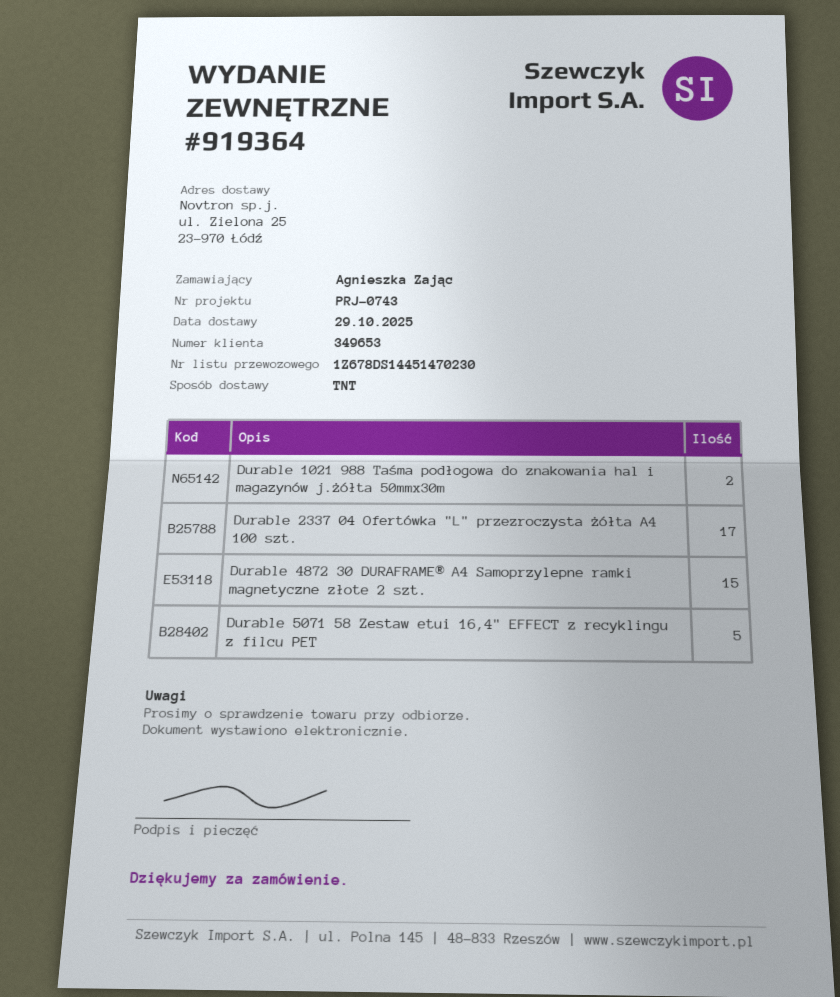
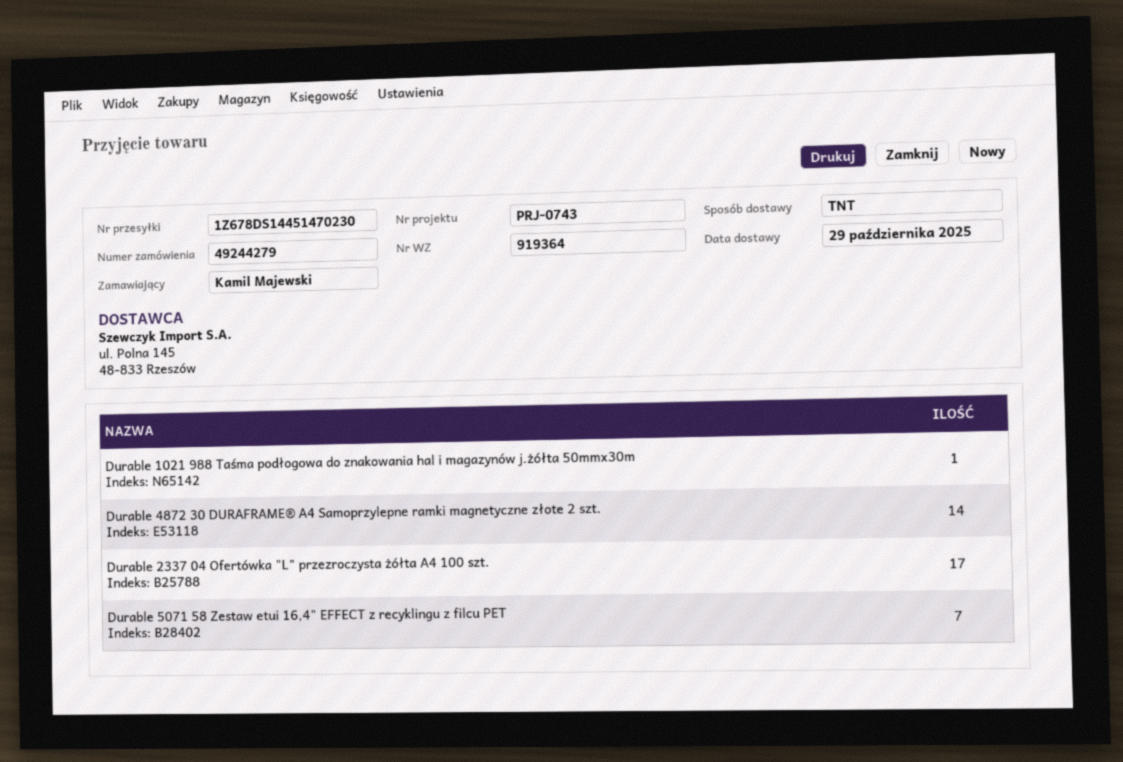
ordered by: Agnieszka Zając -> Kamil Majewski
Durable 1021 988 Taśma podłogowa do znakowania hal i magazynów j.żółta 50mmx30m: 2 -> 1
Durable 4872 30 DURAFRAME® A4 Samoprzylepne ramki magnetyczne złote 2 szt.: 15 -> 14
Durable 5071 58 Zestaw etui 16,4" EFFECT z recyklingu z filcu PET: 5 -> 7

